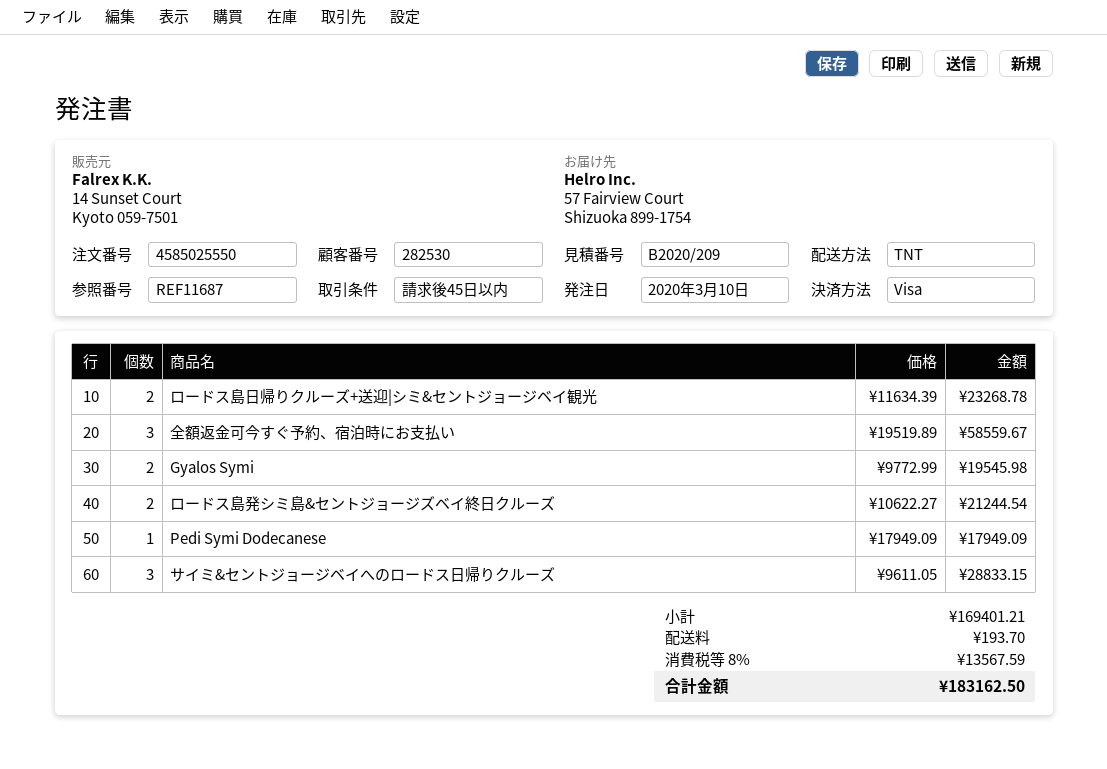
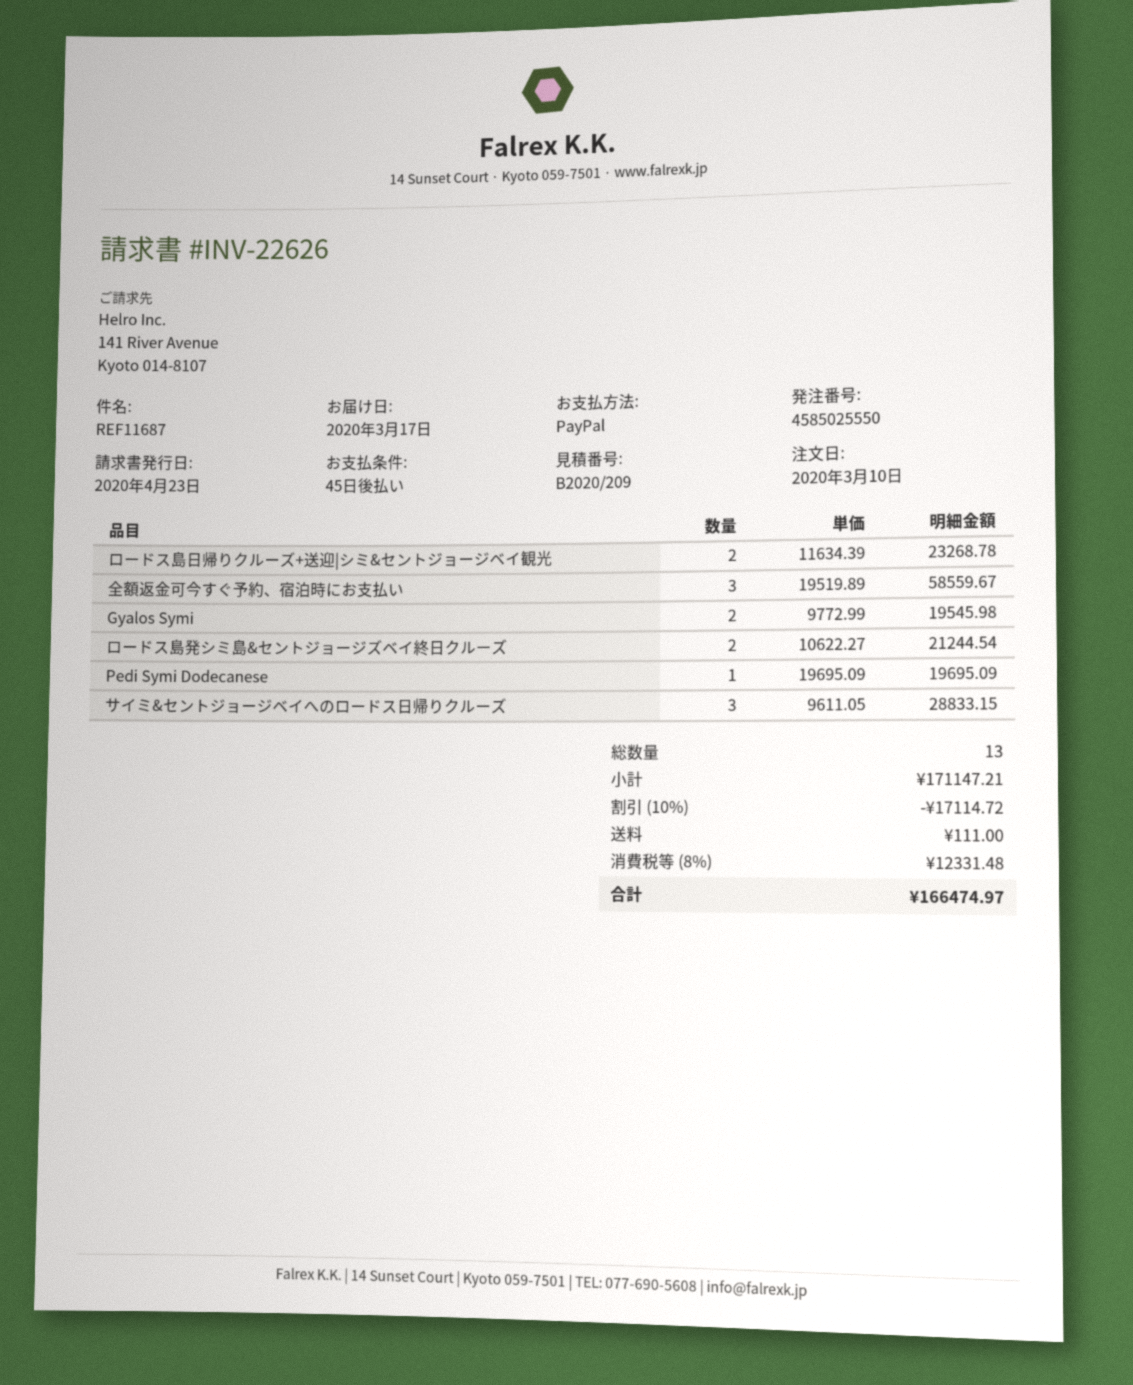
payment method: Visa -> PayPal
Pedi Symi Dodecanese: 1 x 17949.09 = 17949.09 -> 1 x 19695.09 = 19695.09
subtotal: 169401.21 -> 171147.21
discount: none -> 10% = 17114.72
shipping: 193.70 -> 111.00
tax: 8% = 13567.59 -> 8% = 12331.48
total: 183162.50 -> 166474.97

